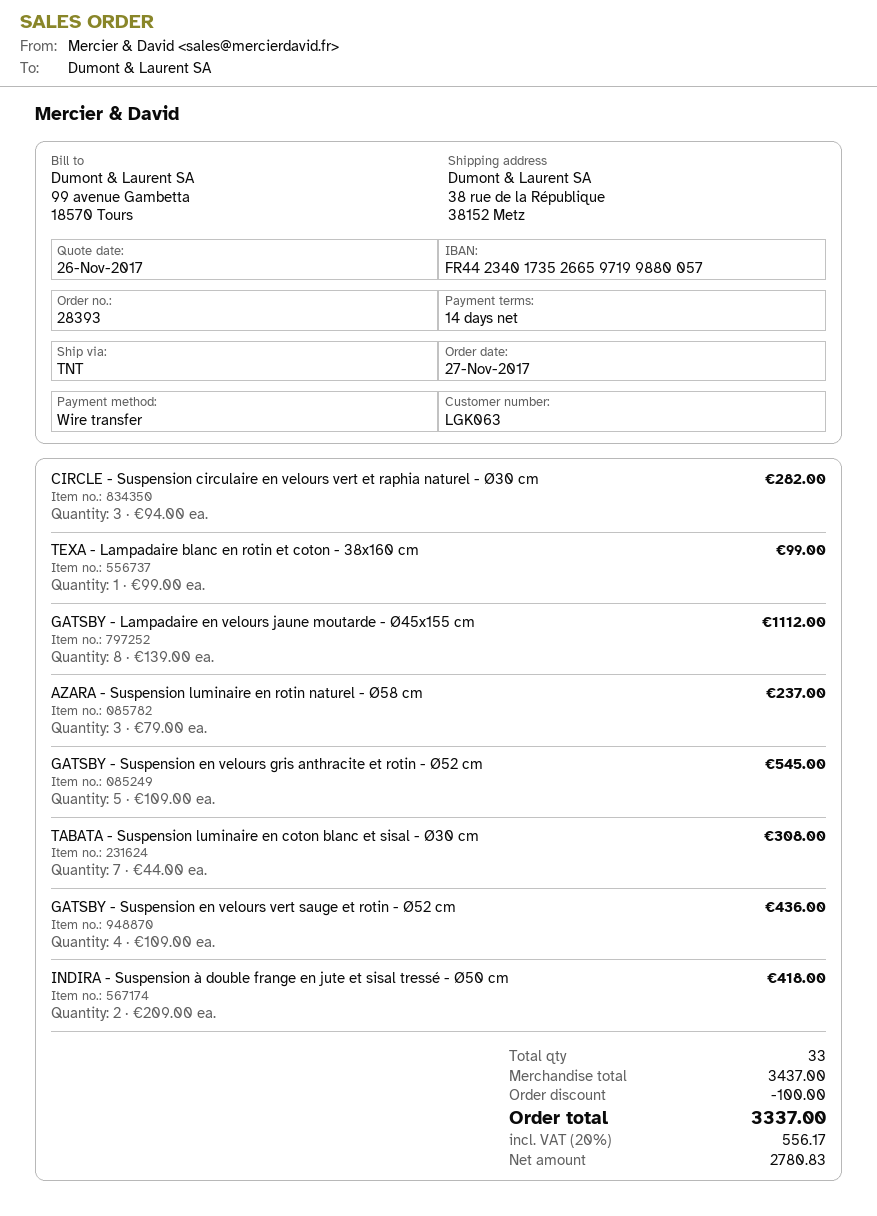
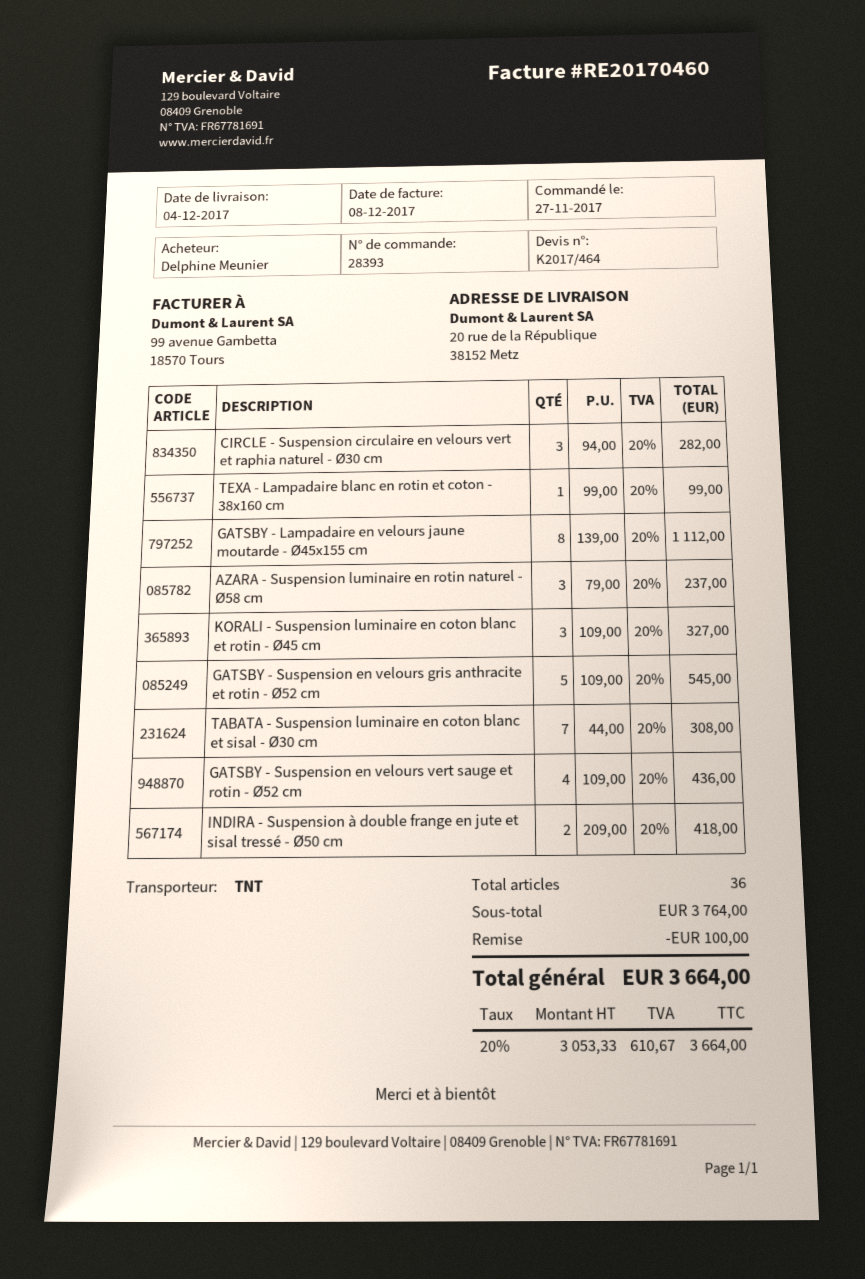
ship to: 38 rue de la République, 38152 Metz -> 20 rue de la République, 38152 Metz
KORALI - Suspension luminaire en coton blanc et rotin - Ø45 cm: none -> 3 x 109.00 = 327.00
total quantity: 33 -> 36
subtotal: 3437.00 -> 3764.00
net: 2780.83 -> 3053.33
tax: 20% = 556.17 -> 20% = 610.67
total: 3337.00 -> 3664.00

